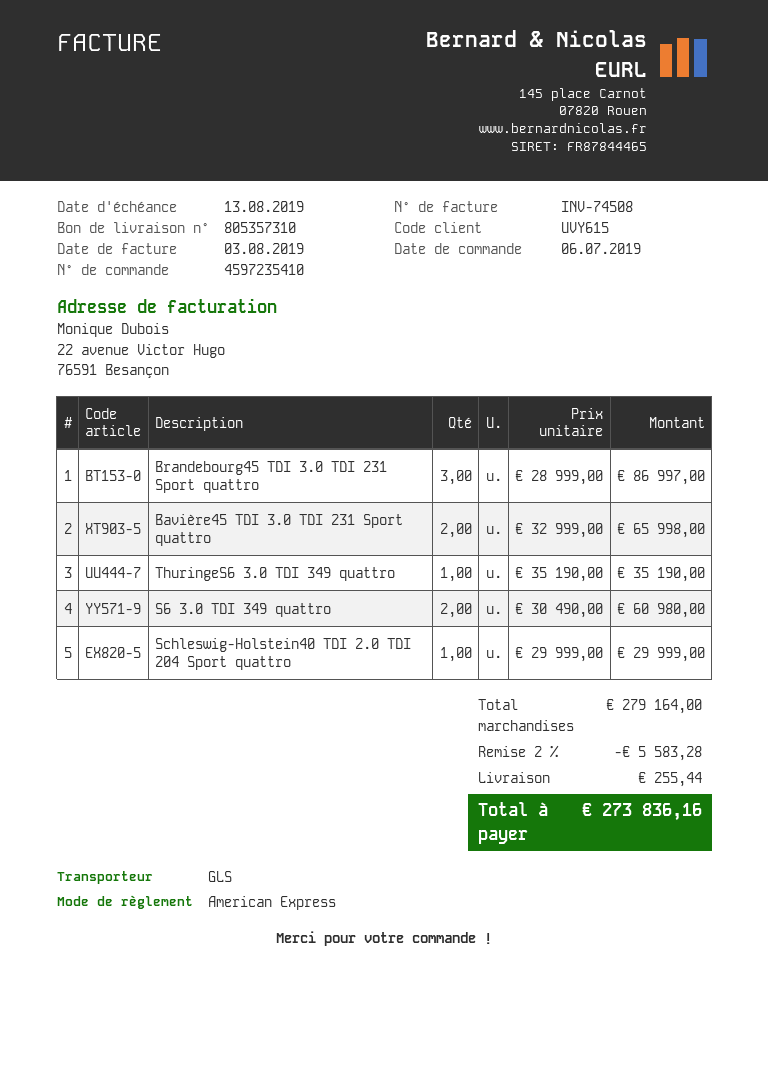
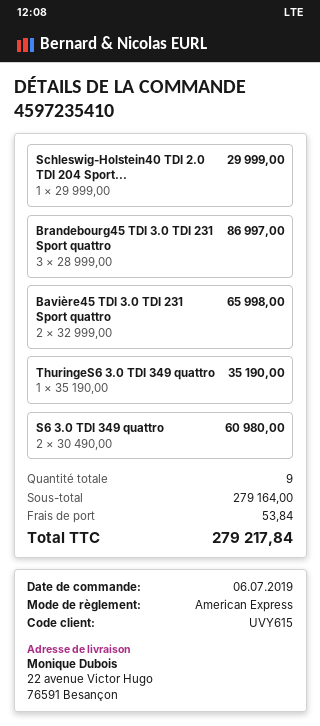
discount: 2% = 5583.28 -> none
shipping: 255.44 -> 53.84
total: 273836.16 -> 279217.84

